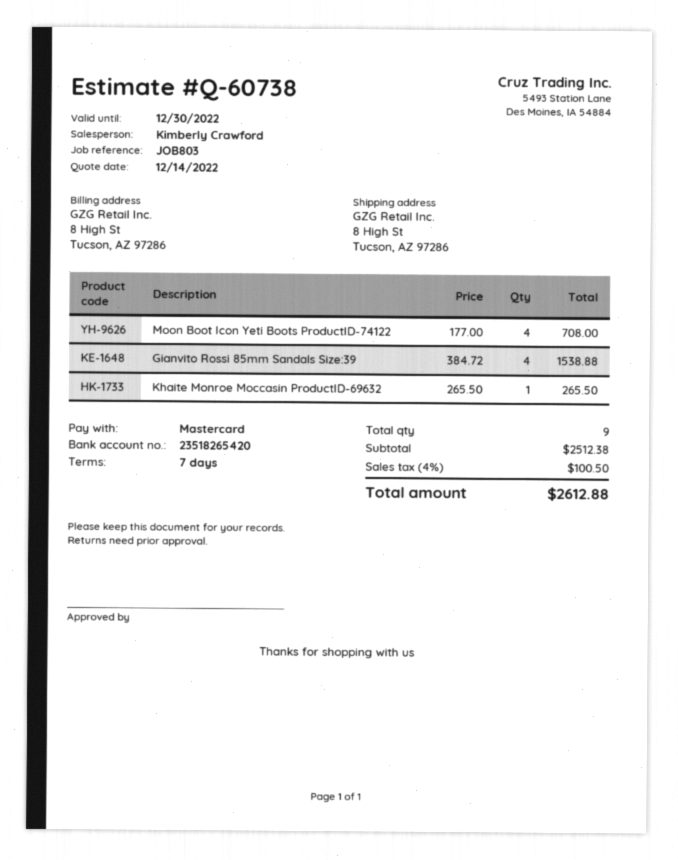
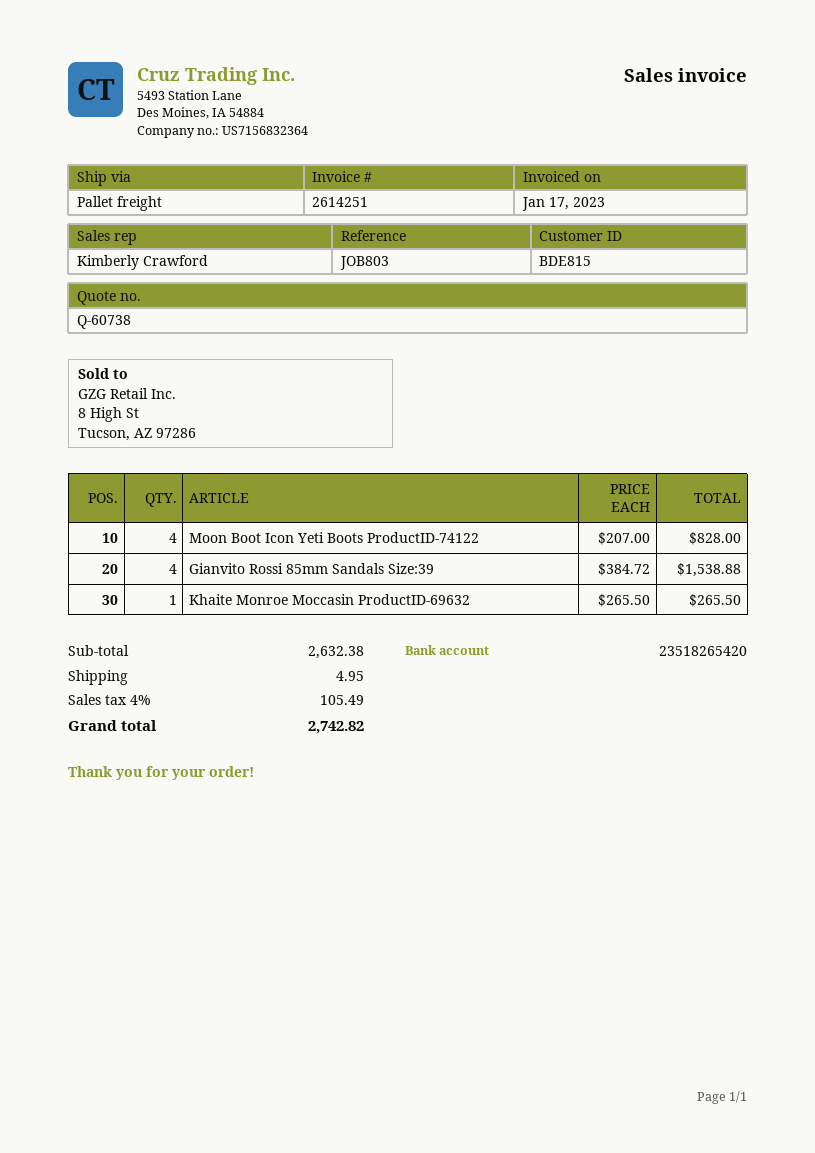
Moon Boot Icon Yeti Boots ProductID-74122: 4 x 177.00 = 708.00 -> 4 x 207.00 = 828.00
subtotal: 2512.38 -> 2632.38
shipping: none -> 4.95
tax: 4% = 100.50 -> 4% = 105.49
total: 2612.88 -> 2742.82

